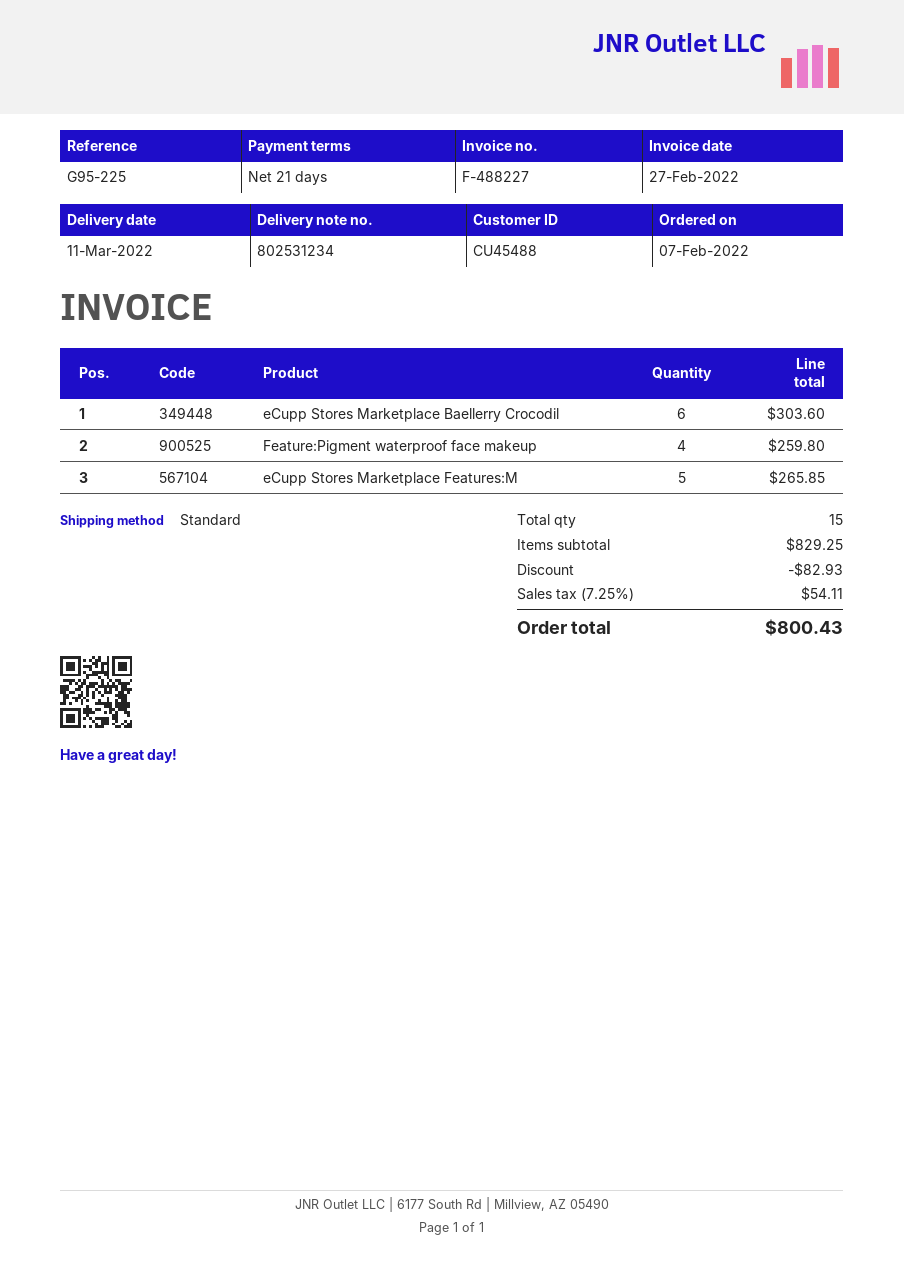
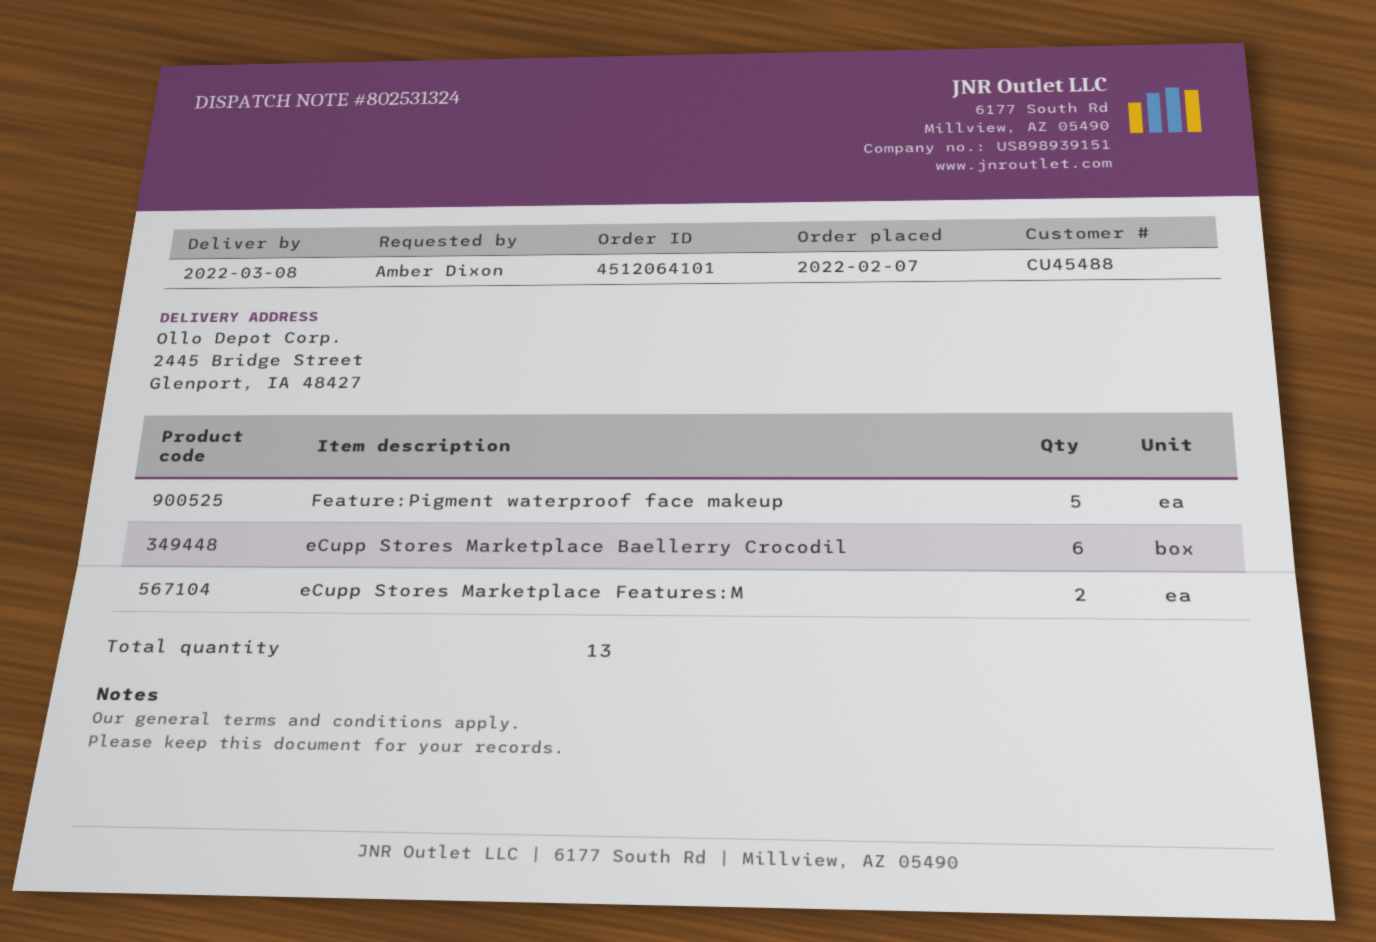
delivery note number: 802531234 -> 802531324
delivery date: 2022-03-11 -> 2022-03-08
Feature:Pigment waterproof face makeup: 4 -> 5
eCupp Stores Marketplace Features:M: 5 -> 2
total quantity: 15 -> 13

